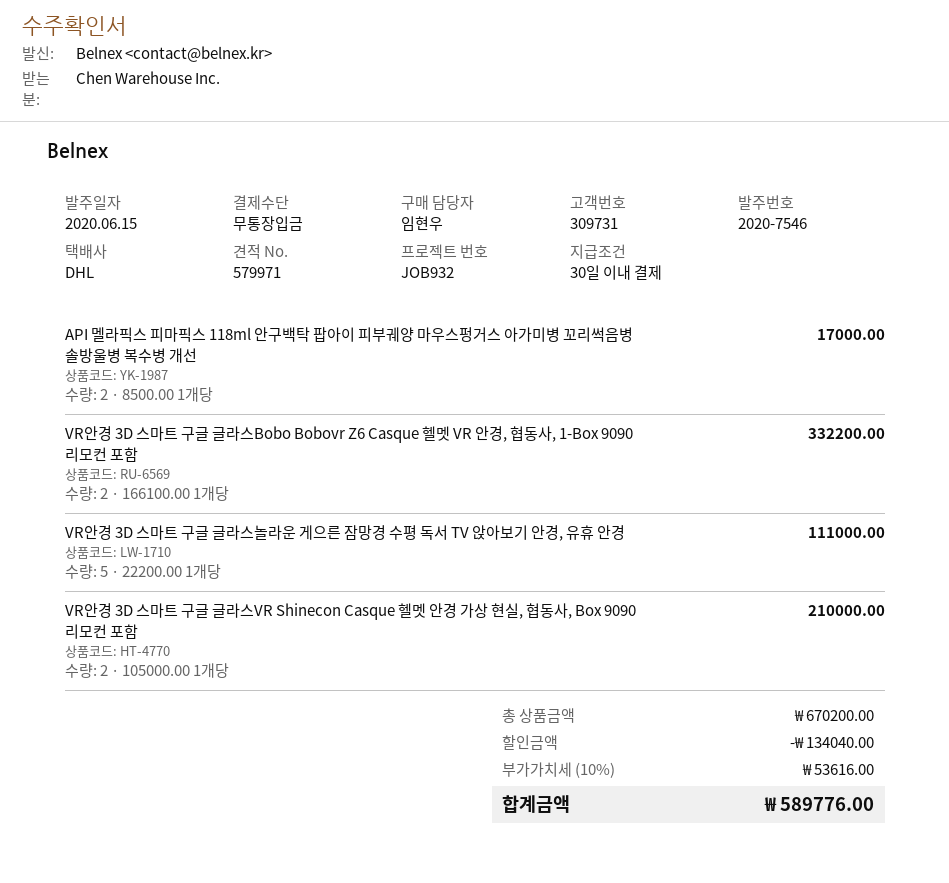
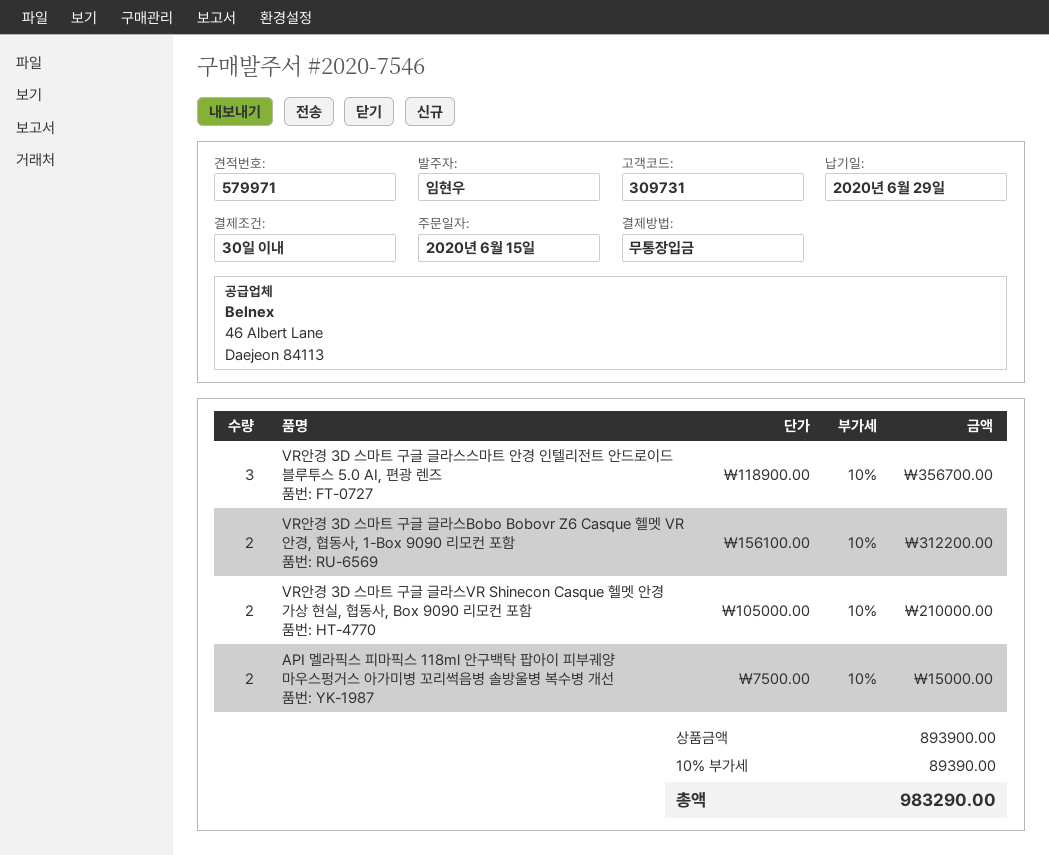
API 멜라픽스 피마픽스 118ml 안구백탁 팝아이 피부궤양 마우스펑거스 아가미병 꼬리썩음병 솔방울병 복수병 개선: 2 x 8500.00 = 17000.00 -> 2 x 7500.00 = 15000.00
VR안경 3D 스마트 구글 글라스Bobo Bobovr Z6 Casque 헬멧 VR 안경, 협동사, 1-Box 9090 리모컨 포함: 2 x 166100.00 = 332200.00 -> 2 x 156100.00 = 312200.00
VR안경 3D 스마트 구글 글라스놀라운 게으른 잠망경 수평 독서 TV 앉아보기 안경, 유휴 안경: 5 x 22200.00 = 111000.00 -> none
VR안경 3D 스마트 구글 글라스스마트 안경 인텔리전트 안드로이드 블루투스 5.0 AI, 편광 렌즈: none -> 3 x 118900.00 = 356700.00
subtotal: 670200.00 -> 893900.00
discount: 134040.00 -> none
tax: 10% = 53616.00 -> 10% = 89390.00
total: 589776.00 -> 983290.00

